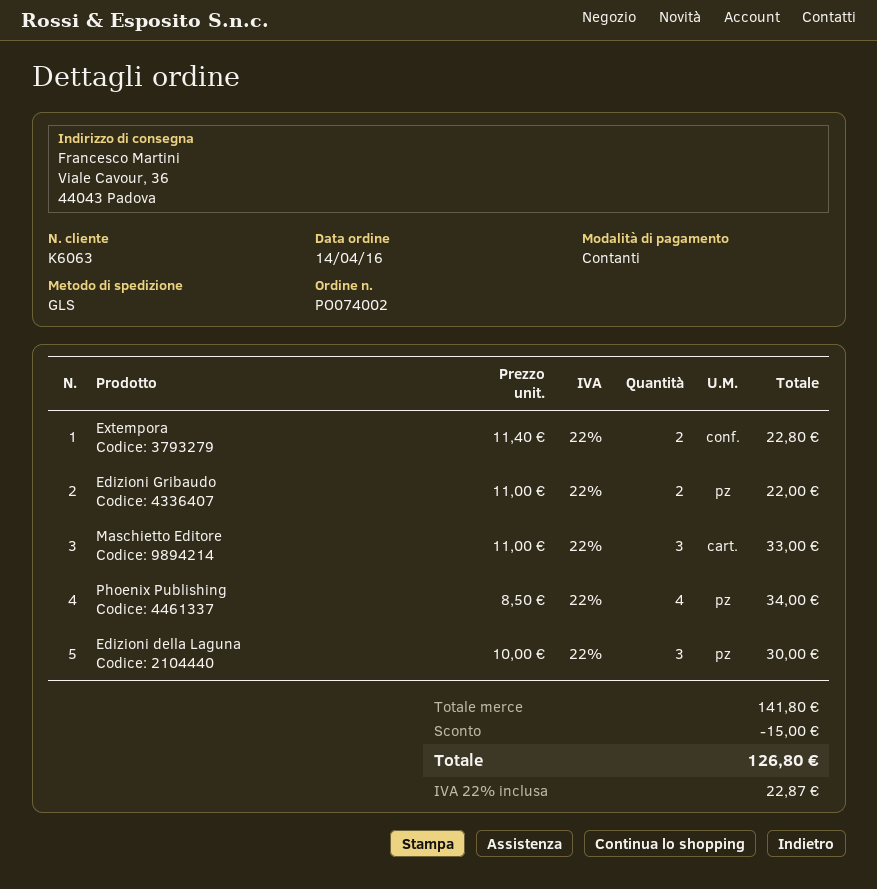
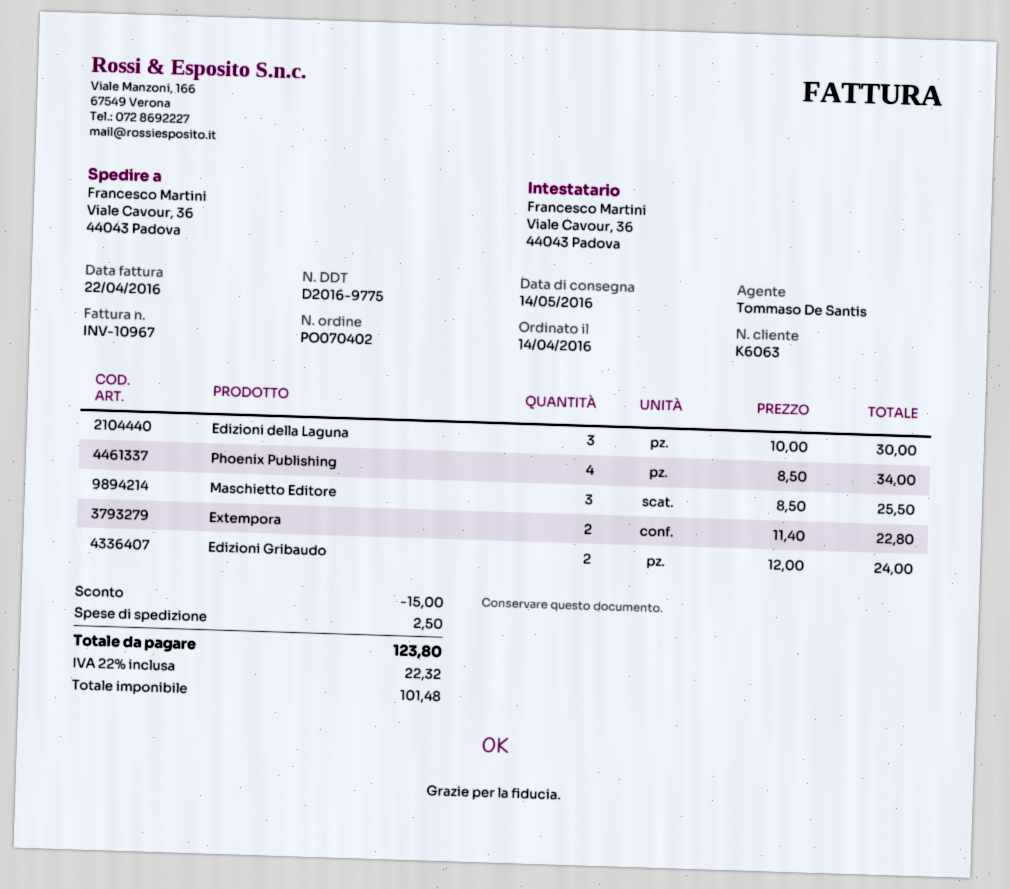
order number: PO074002 -> PO070402
Edizioni Gribaudo: 2 x 11.00 = 22.00 -> 2 x 12.00 = 24.00
Maschietto Editore: 3 x 11.00 = 33.00 -> 3 x 8.50 = 25.50
shipping: none -> 2.50
tax: 22% = 22.87 -> 22% = 22.32
total: 126.80 -> 123.80

